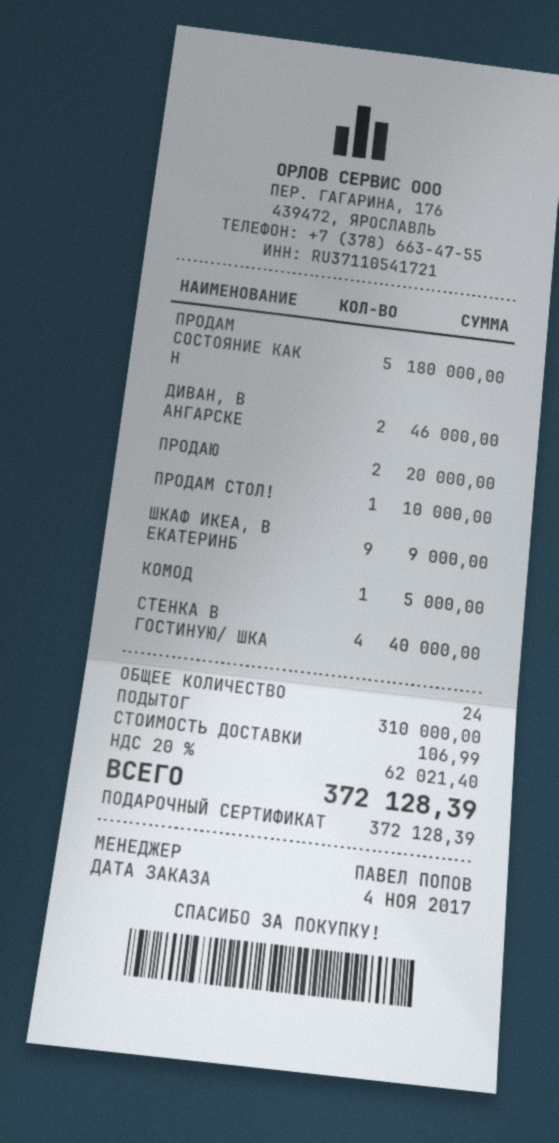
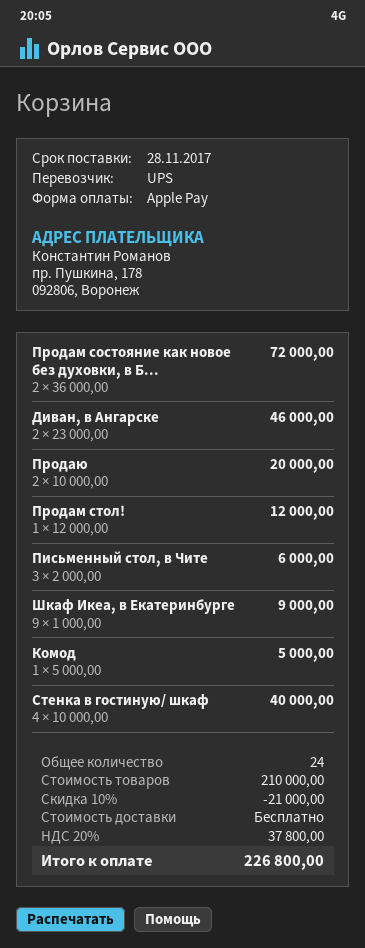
payment method: gift card -> Apple Pay
ПРОДАМ СОСТОЯНИЕ КАК Н: 5 for 180000.00 -> 2 for 72000.00
ПРОДАМ СТОЛ!: 1 for 10000.00 -> 1 for 12000.00
Письменный стол, в Чите: none -> 3 for 6000.00
subtotal: 310000.00 -> 210000.00
discount: none -> 10% = 21000.00
shipping: 106.99 -> 0.00
tax: 20% = 62021.40 -> 20% = 37800.00
total: 372128.39 -> 226800.00

